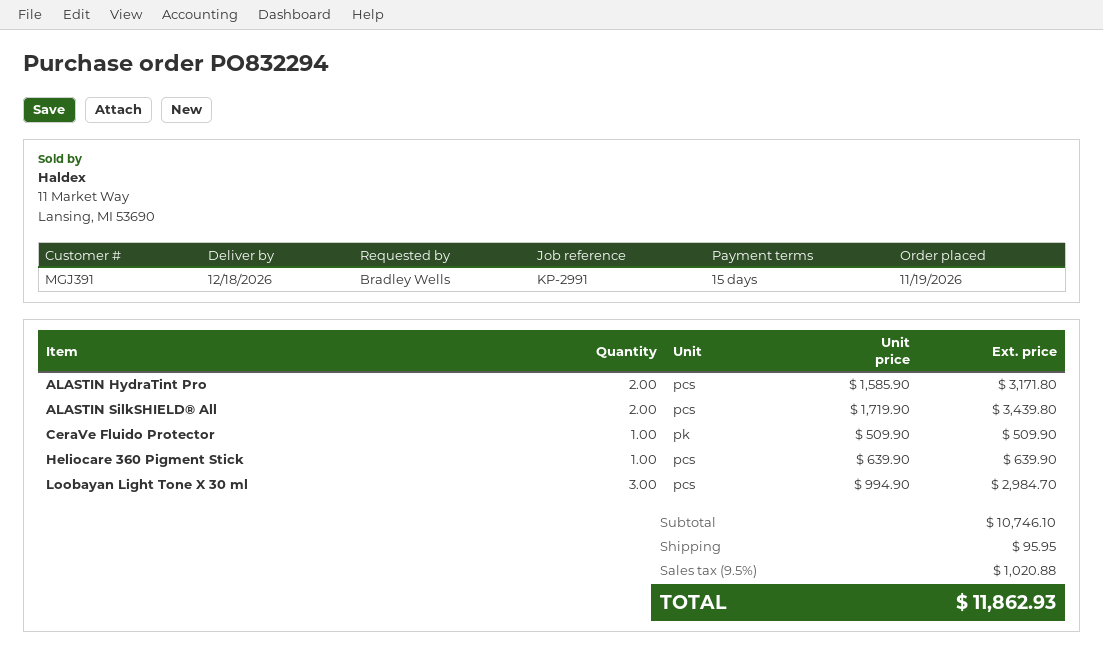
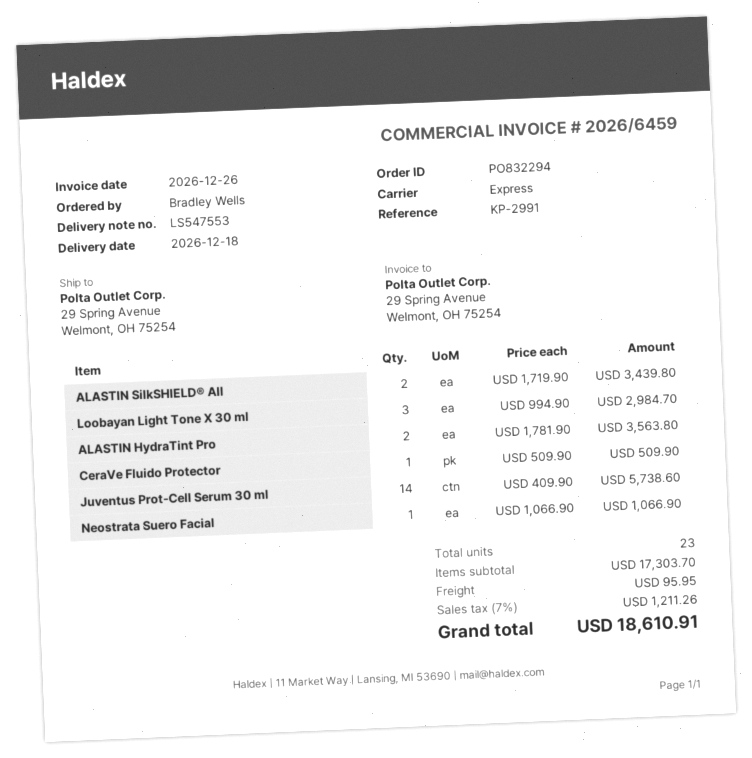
ALASTIN HydraTint Pro: 2 x 1585.90 = 3171.80 -> 2 x 1781.90 = 3563.80
Heliocare 360 Pigment Stick: 1 x 639.90 = 639.90 -> none
Juventus Prot-Cell Serum 30 ml: none -> 14 x 409.90 = 5738.60
Neostrata Suero Facial: none -> 1 x 1066.90 = 1066.90
subtotal: 10746.10 -> 17303.70
tax: 9.5% = 1020.88 -> 7% = 1211.26
total: 11862.93 -> 18610.91

